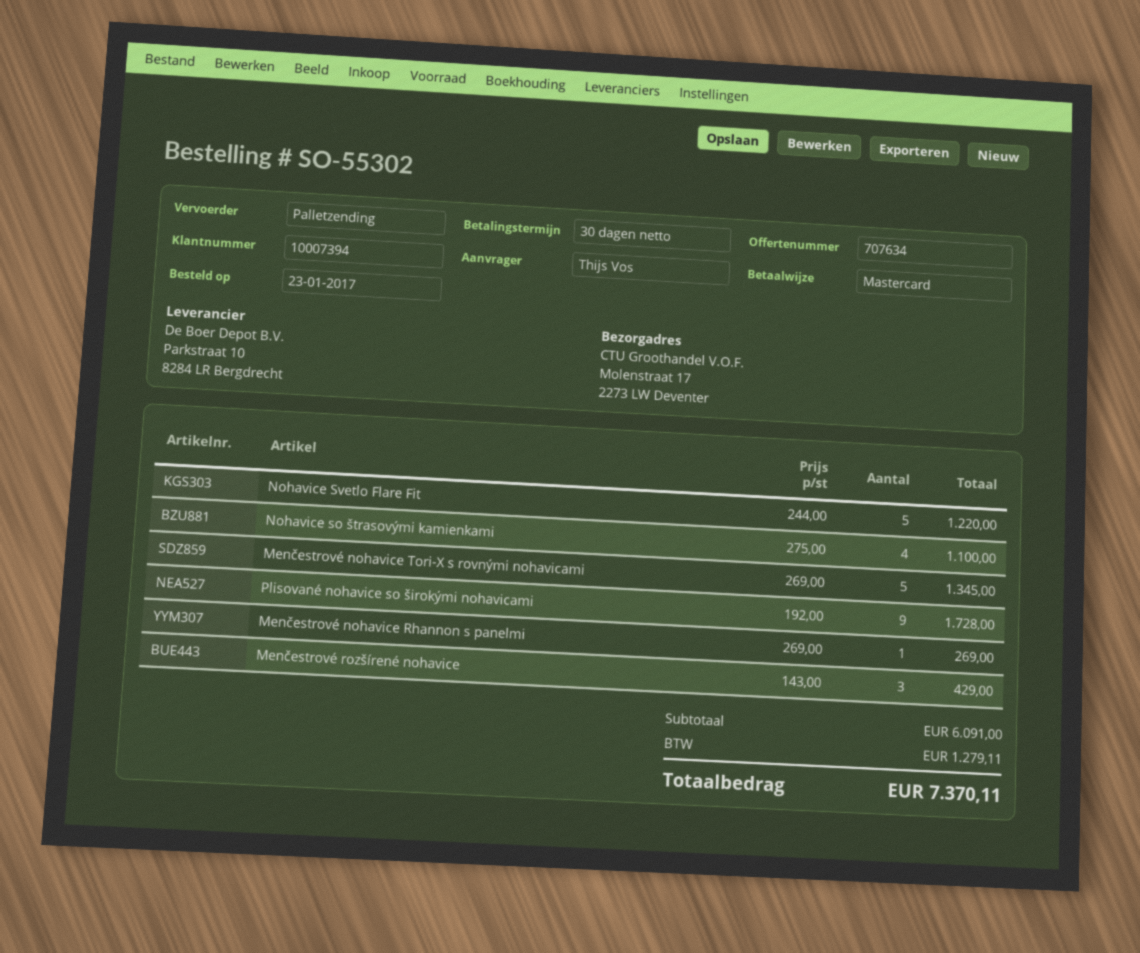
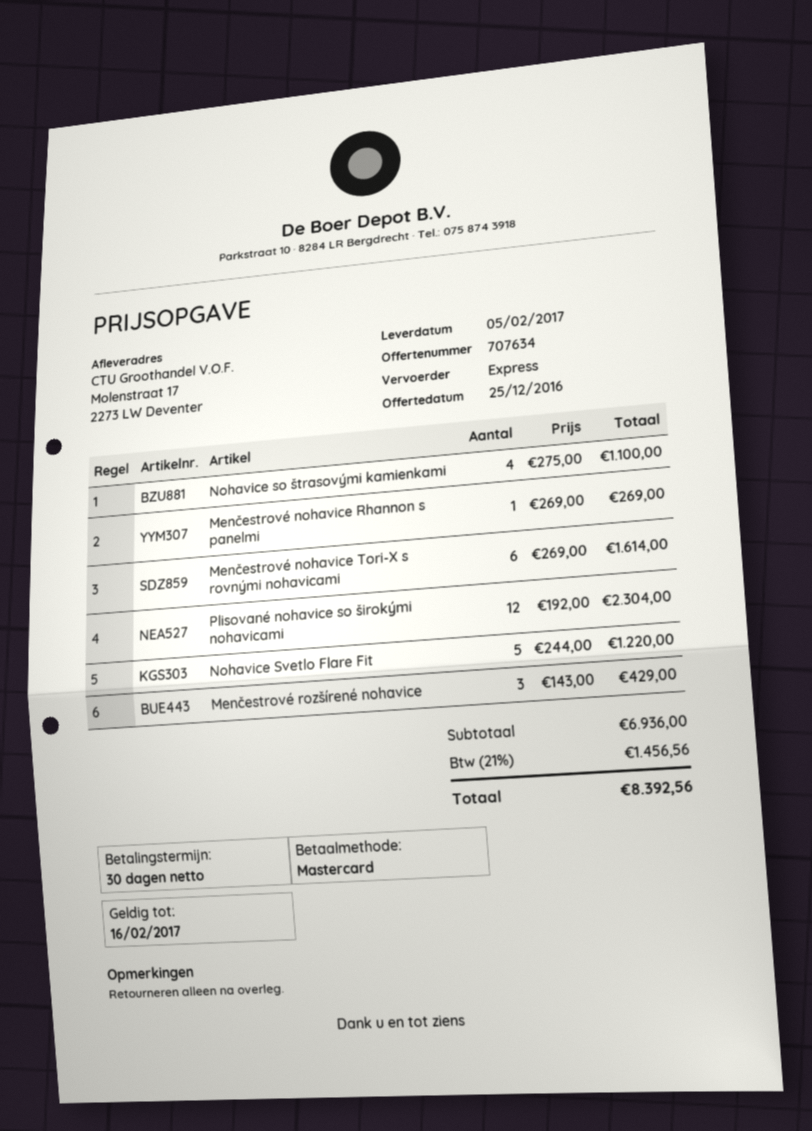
shipping method: pallet freight -> express
Menčestrové nohavice Tori-X s rovnými nohavicami: 5 x 269.00 = 1345.00 -> 6 x 269.00 = 1614.00
Plisované nohavice so širokými nohavicami: 9 x 192.00 = 1728.00 -> 12 x 192.00 = 2304.00
subtotal: 6091.00 -> 6936.00
tax: 1279.11 -> 1456.56
total: 7370.11 -> 8392.56

